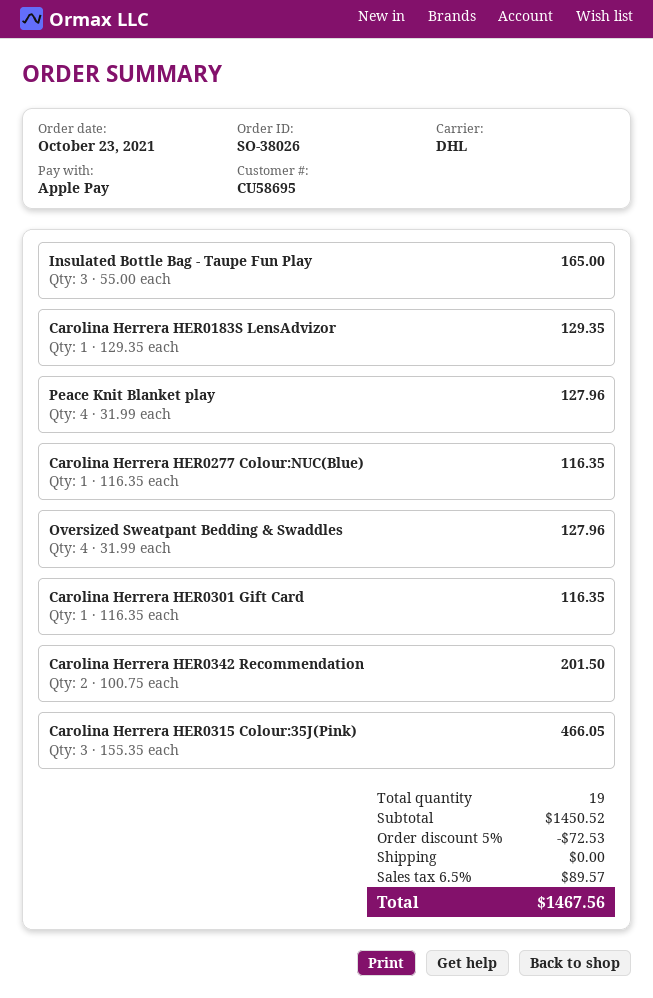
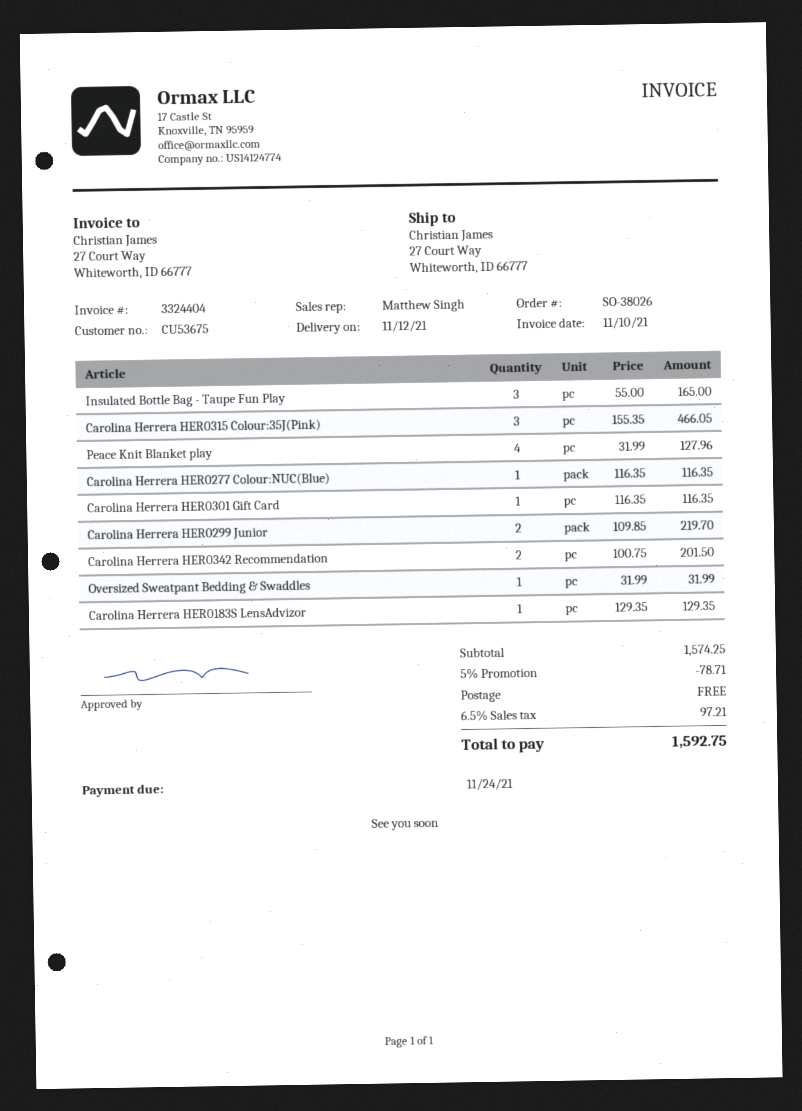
customer number: CU58695 -> CU53675
Oversized Sweatpant Bedding & Swaddles: 4 x 31.99 = 127.96 -> 1 x 31.99 = 31.99
Carolina Herrera HER0299 Junior: none -> 2 x 109.85 = 219.70
subtotal: 1450.52 -> 1574.25
discount: 5% = 72.53 -> 5% = 78.71
tax: 6.5% = 89.57 -> 6.5% = 97.21
total: 1467.56 -> 1592.75

